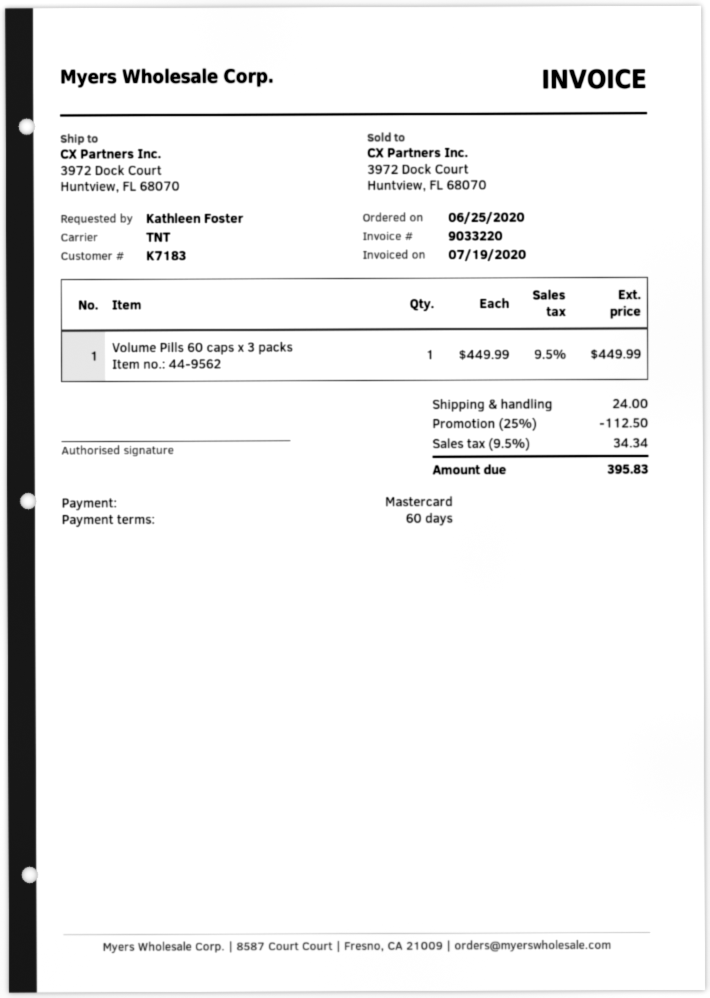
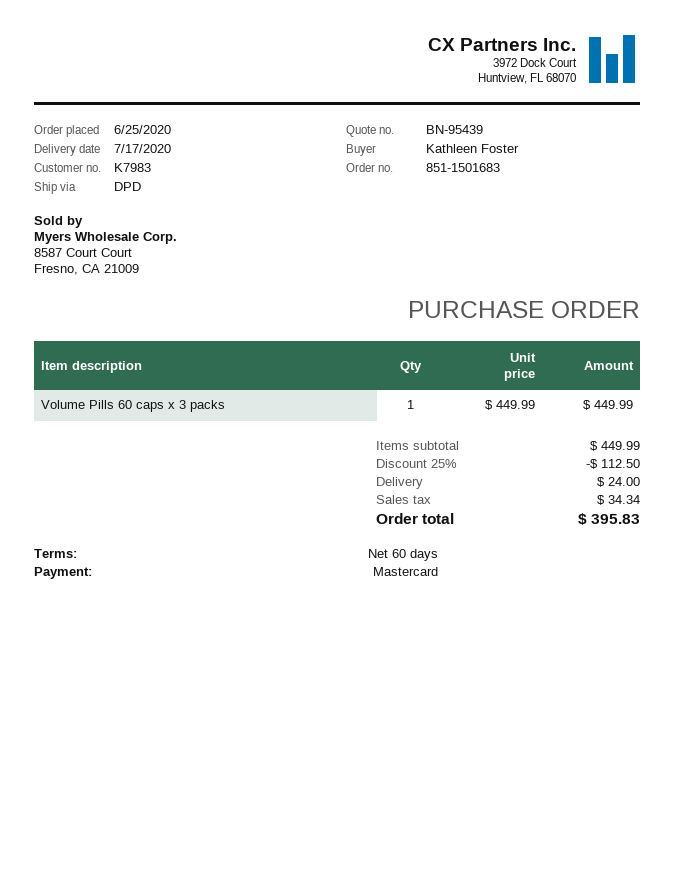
customer number: K7183 -> K7983
shipping method: TNT -> DPD

